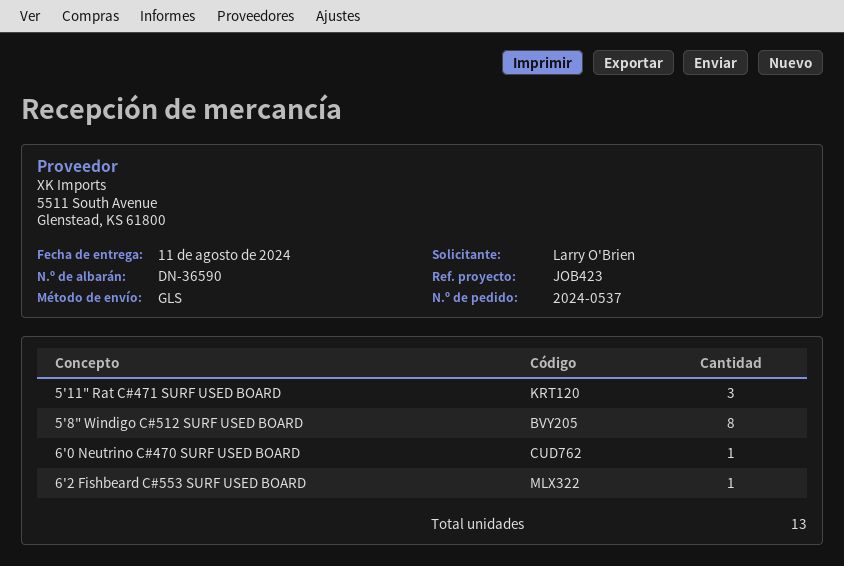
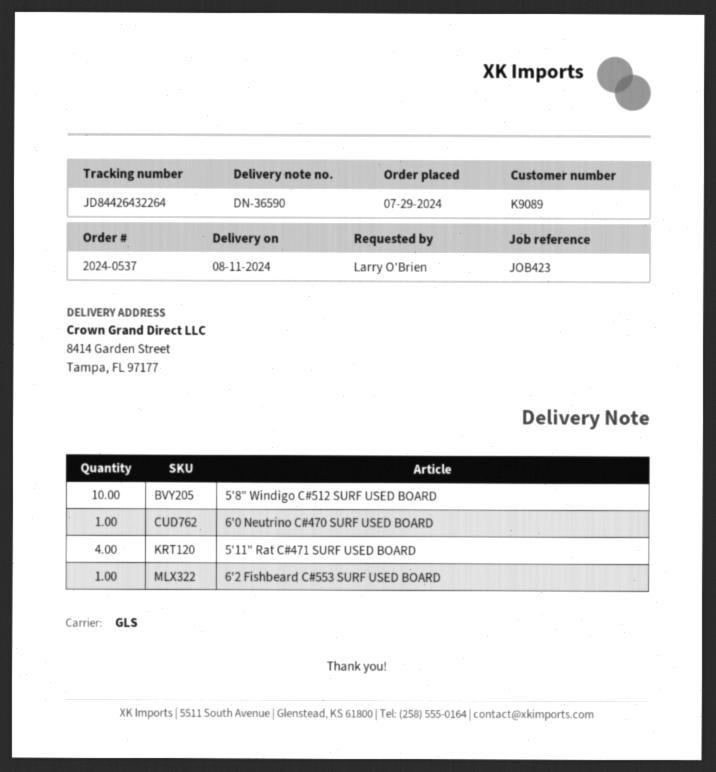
5'11" Rat C#471 SURF USED BOARD: 3 -> 4
5'8" Windigo C#512 SURF USED BOARD: 8 -> 10

